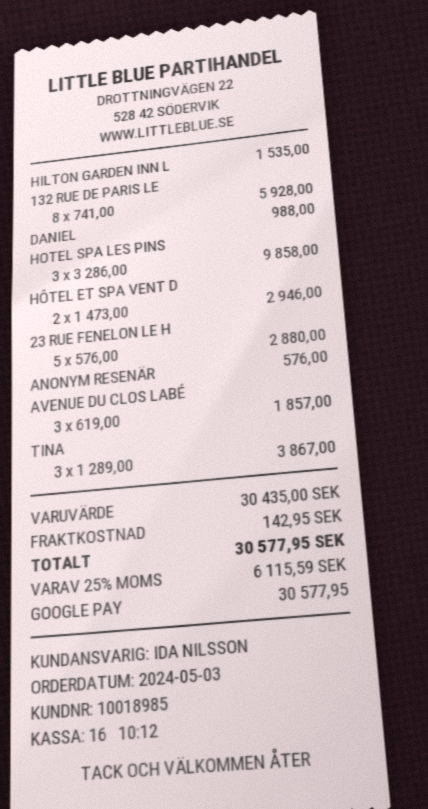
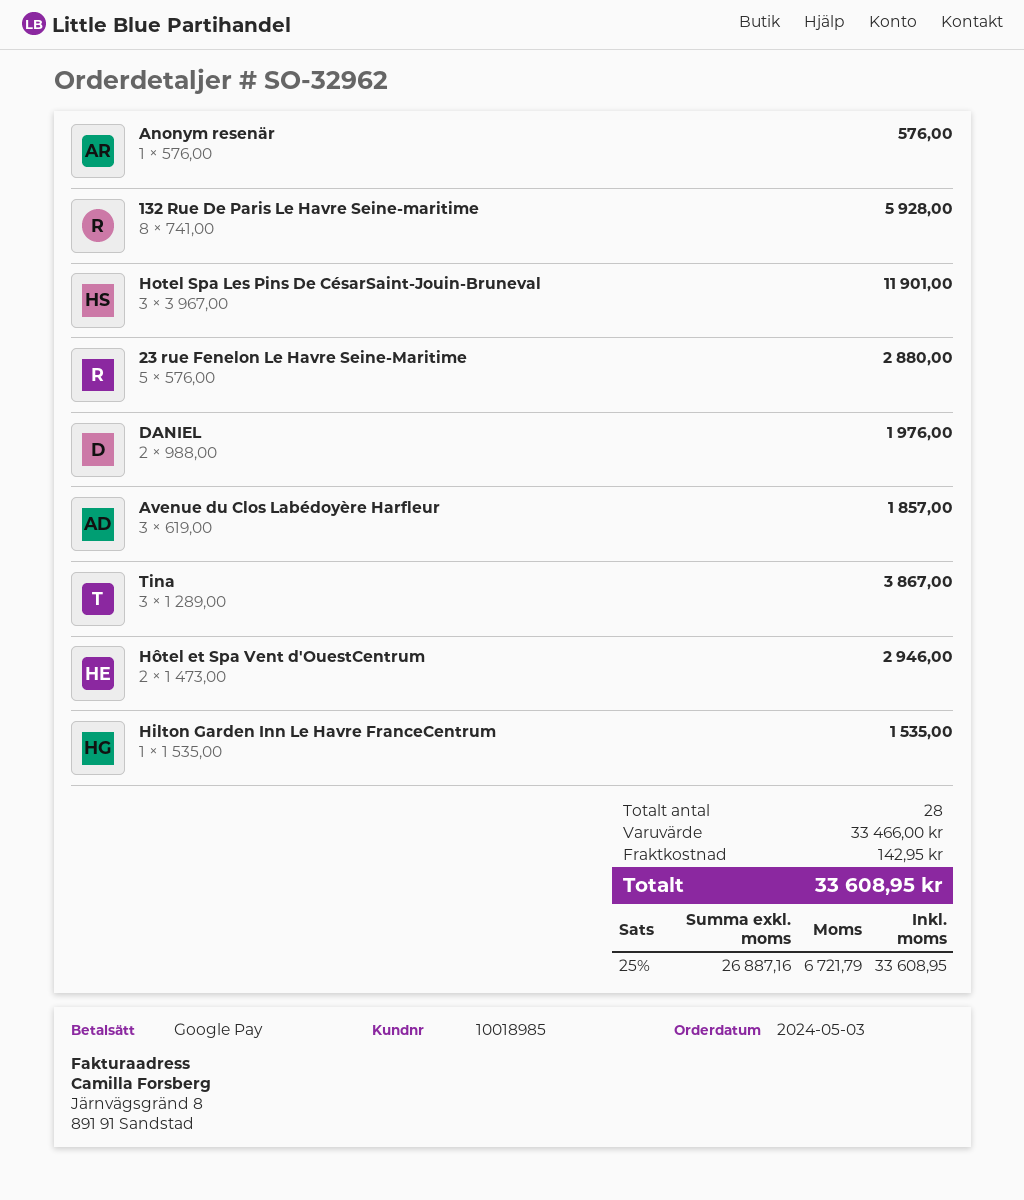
DANIEL: 1 x 988.00 = 988.00 -> 2 x 988.00 = 1976.00
HOTEL SPA LES PINS: 3 x 3286.00 = 9858.00 -> 3 x 3967.00 = 11901.00
subtotal: 30435.00 -> 33466.00
tax: 25% = 6115.59 -> 25% = 6721.79
total: 30577.95 -> 33608.95

